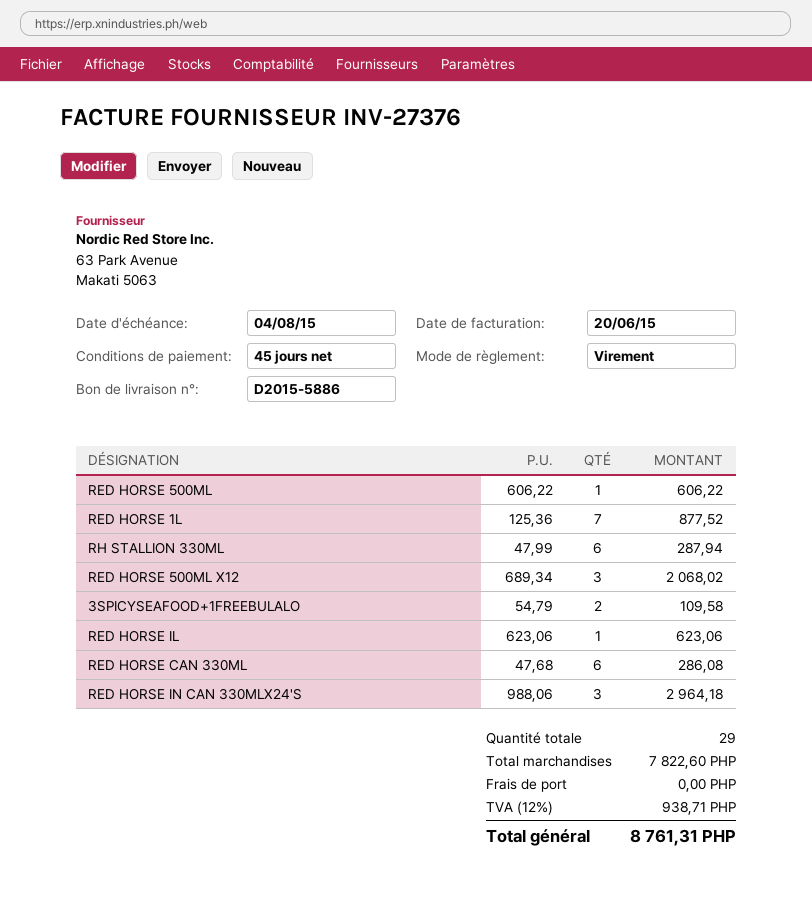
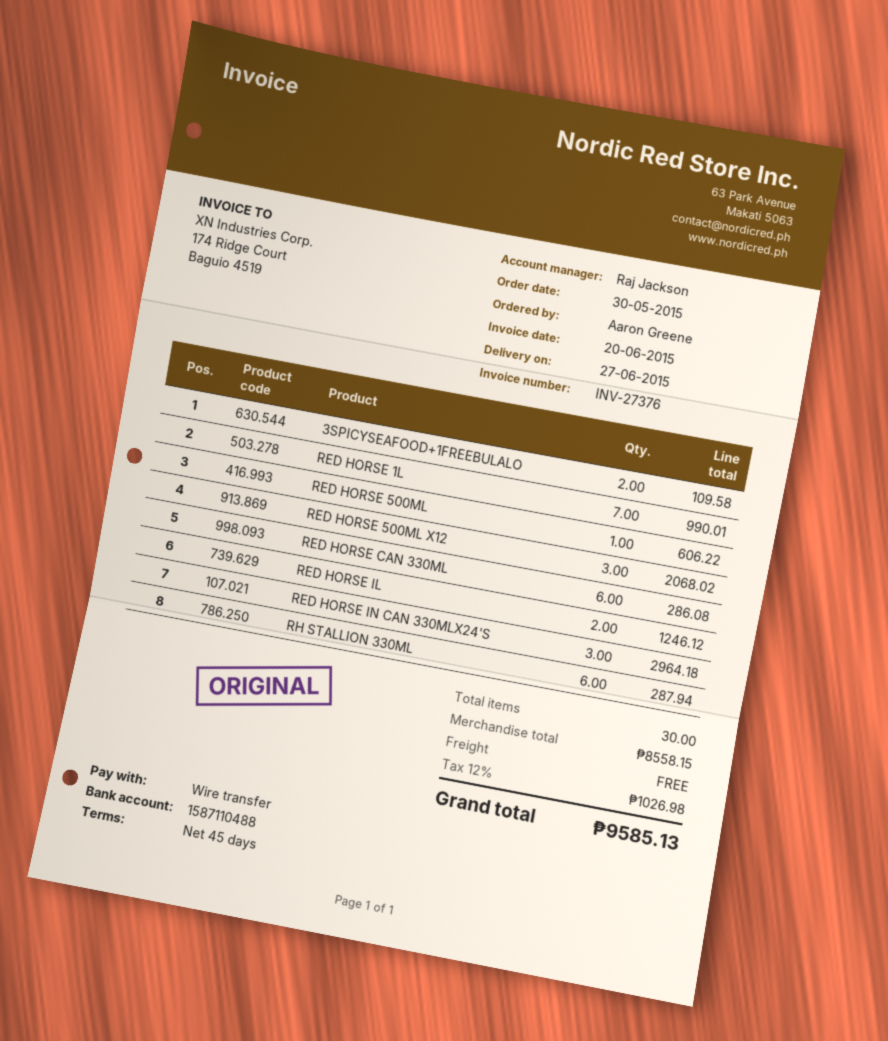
RED HORSE 1L: 7 for 877.52 -> 7 for 990.01
RED HORSE IL: 1 for 623.06 -> 2 for 1246.12
total quantity: 29 -> 30
subtotal: 7822.60 -> 8558.15
tax: 12% = 938.71 -> 12% = 1026.98
total: 8761.31 -> 9585.13

